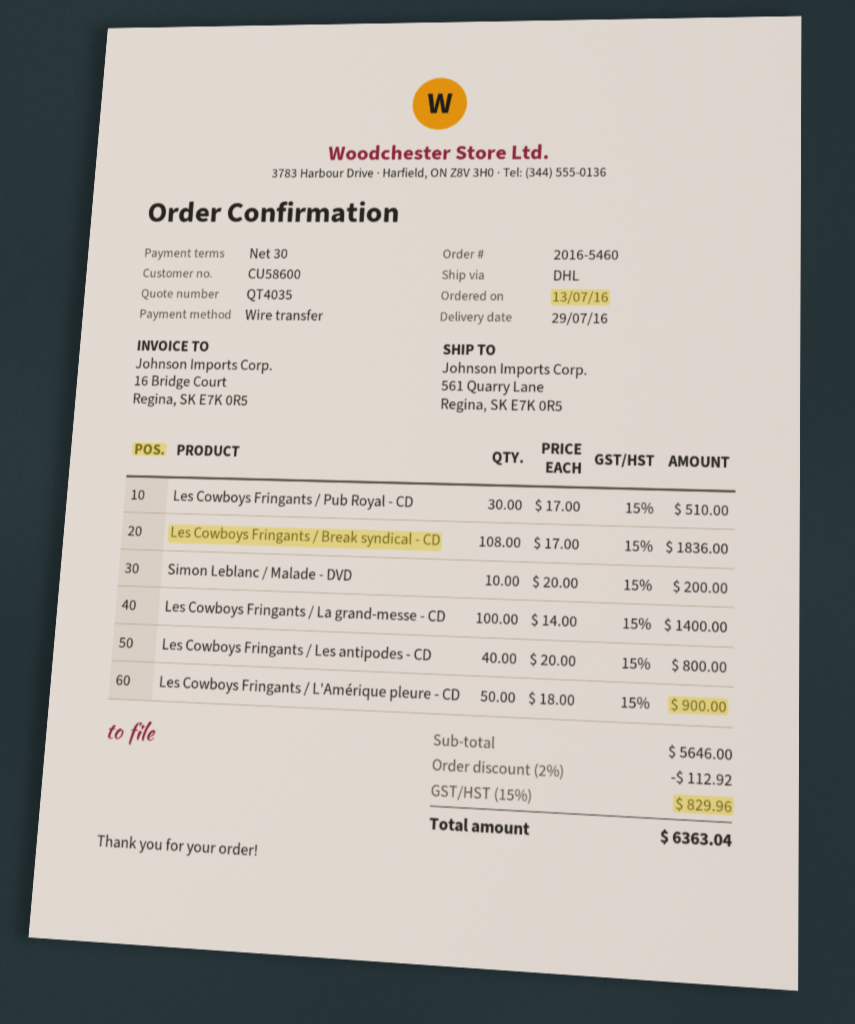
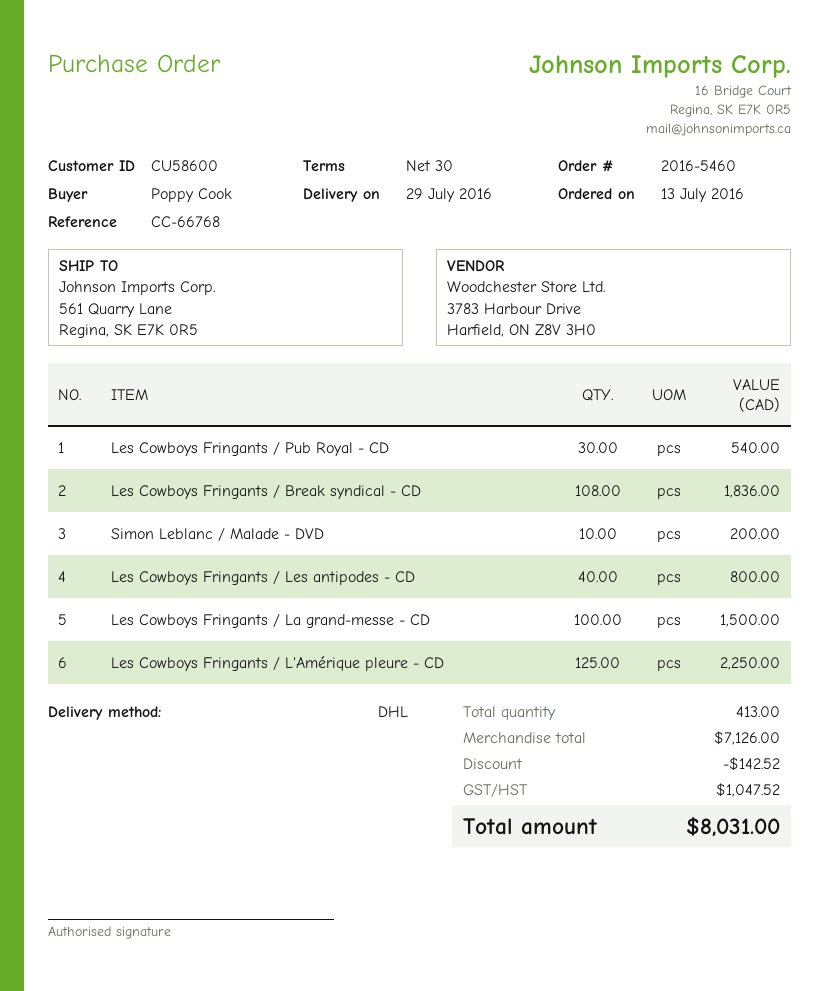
Les Cowboys Fringants / Pub Royal - CD: 30 for 510.00 -> 30 for 540.00
Les Cowboys Fringants / La grand-messe - CD: 100 for 1400.00 -> 100 for 1500.00
Les Cowboys Fringants / L'Amérique pleure - CD: 50 for 900.00 -> 125 for 2250.00
subtotal: 5646.00 -> 7126.00
discount: 112.92 -> 142.52
tax: 829.96 -> 1047.52
total: 6363.04 -> 8031.00

